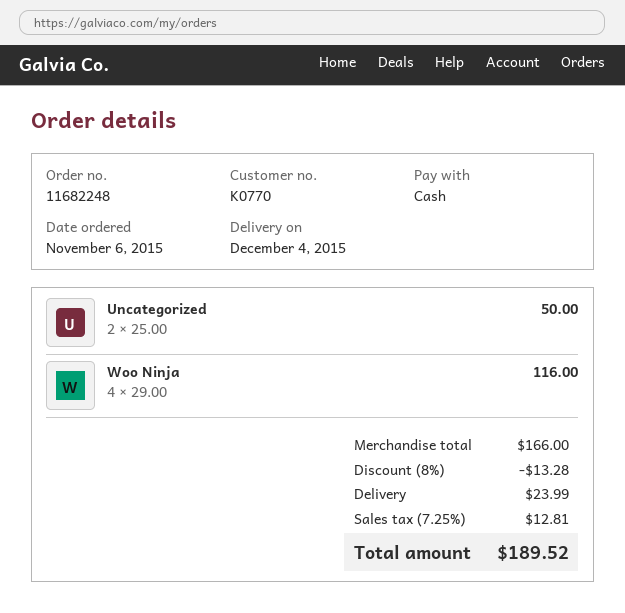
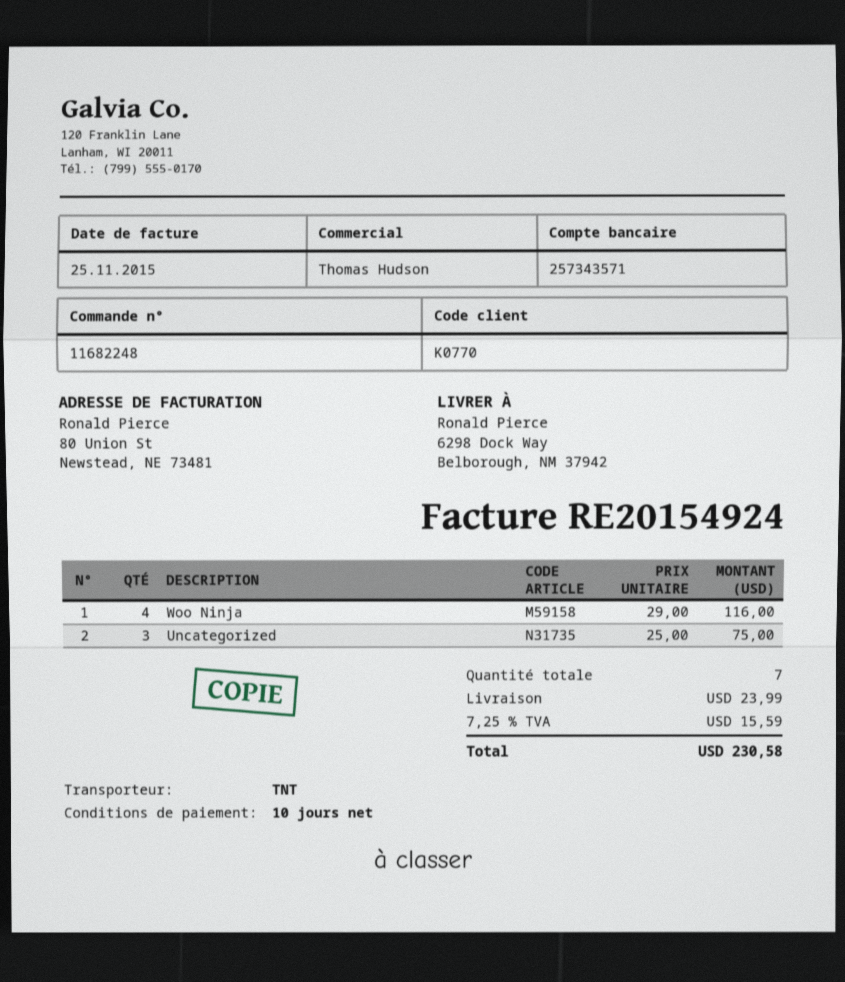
Uncategorized: 2 x 25.00 = 50.00 -> 3 x 25.00 = 75.00
discount: 8% = 13.28 -> none
tax: 7.25% = 12.81 -> 7.25% = 15.59
total: 189.52 -> 230.58

